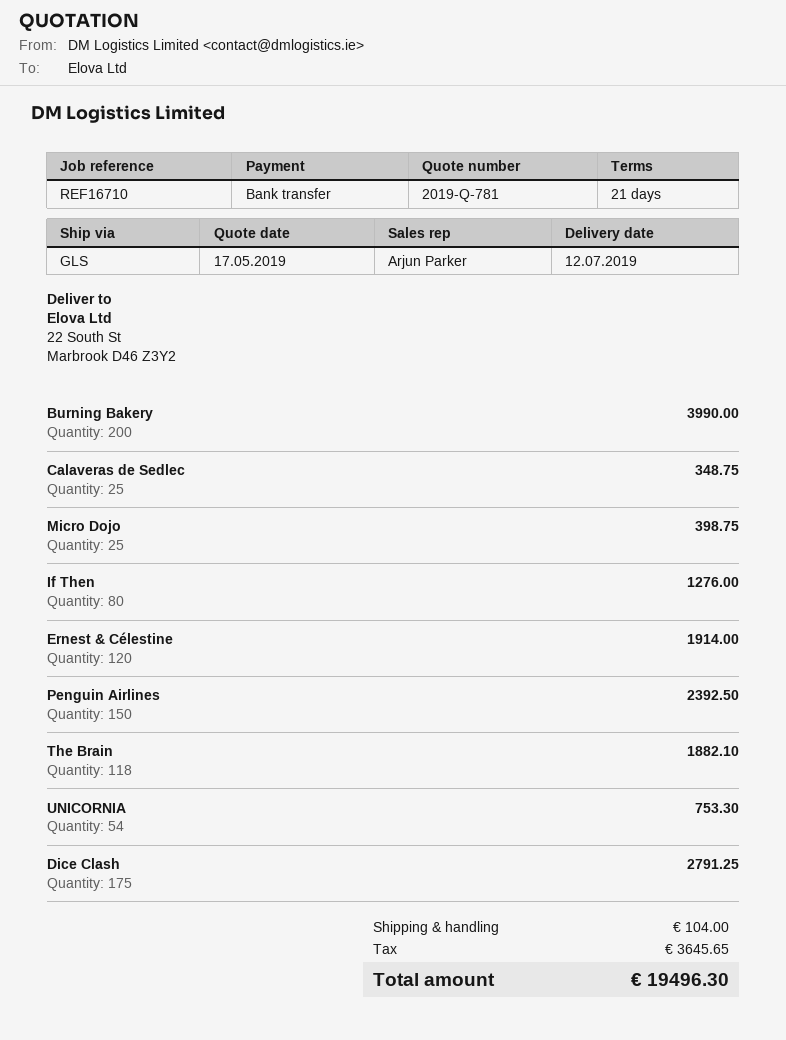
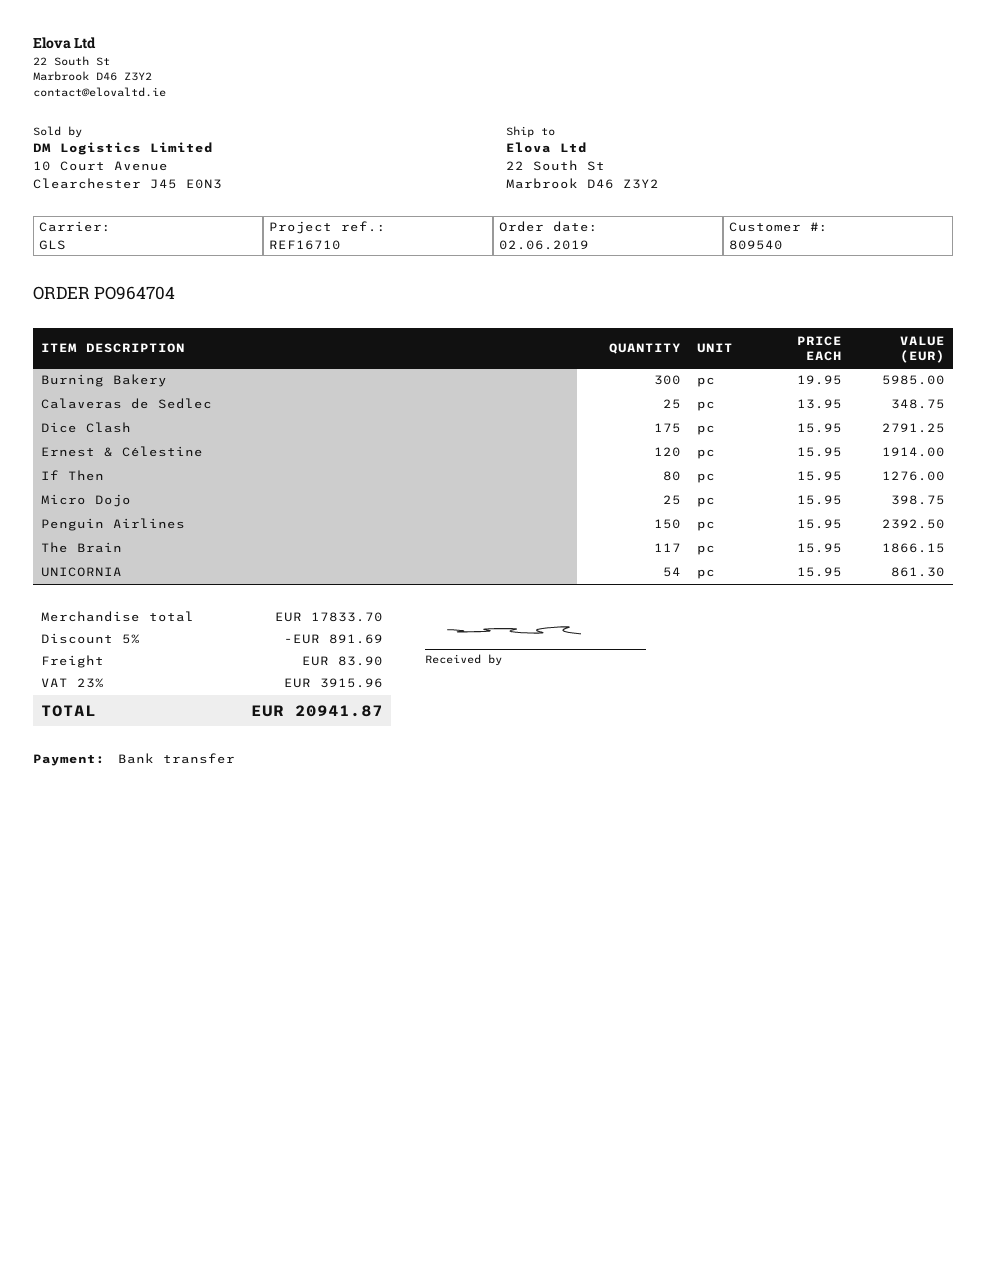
Burning Bakery: 200 for 3990.00 -> 300 for 5985.00
The Brain: 118 for 1882.10 -> 117 for 1866.15
UNICORNIA: 54 for 753.30 -> 54 for 861.30
discount: none -> 5% = 891.69
shipping: 104.00 -> 83.90
tax: 3645.65 -> 3915.96
total: 19496.30 -> 20941.87

